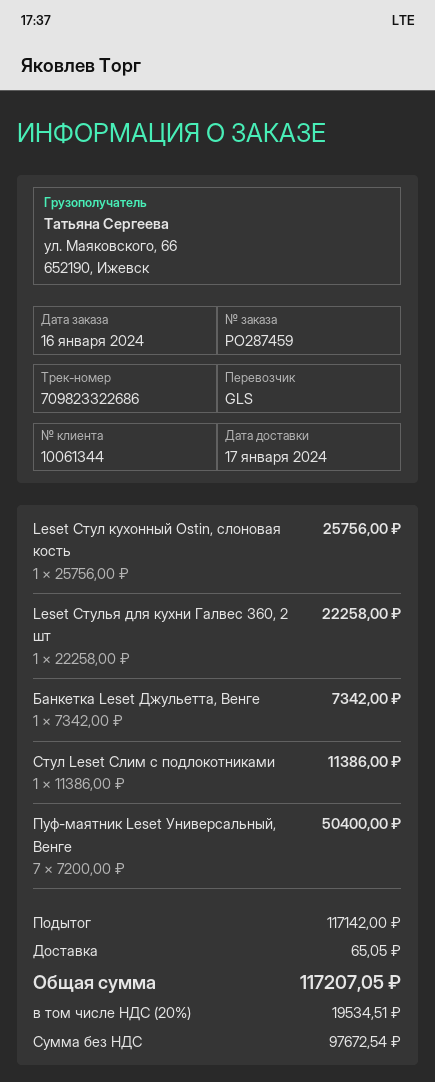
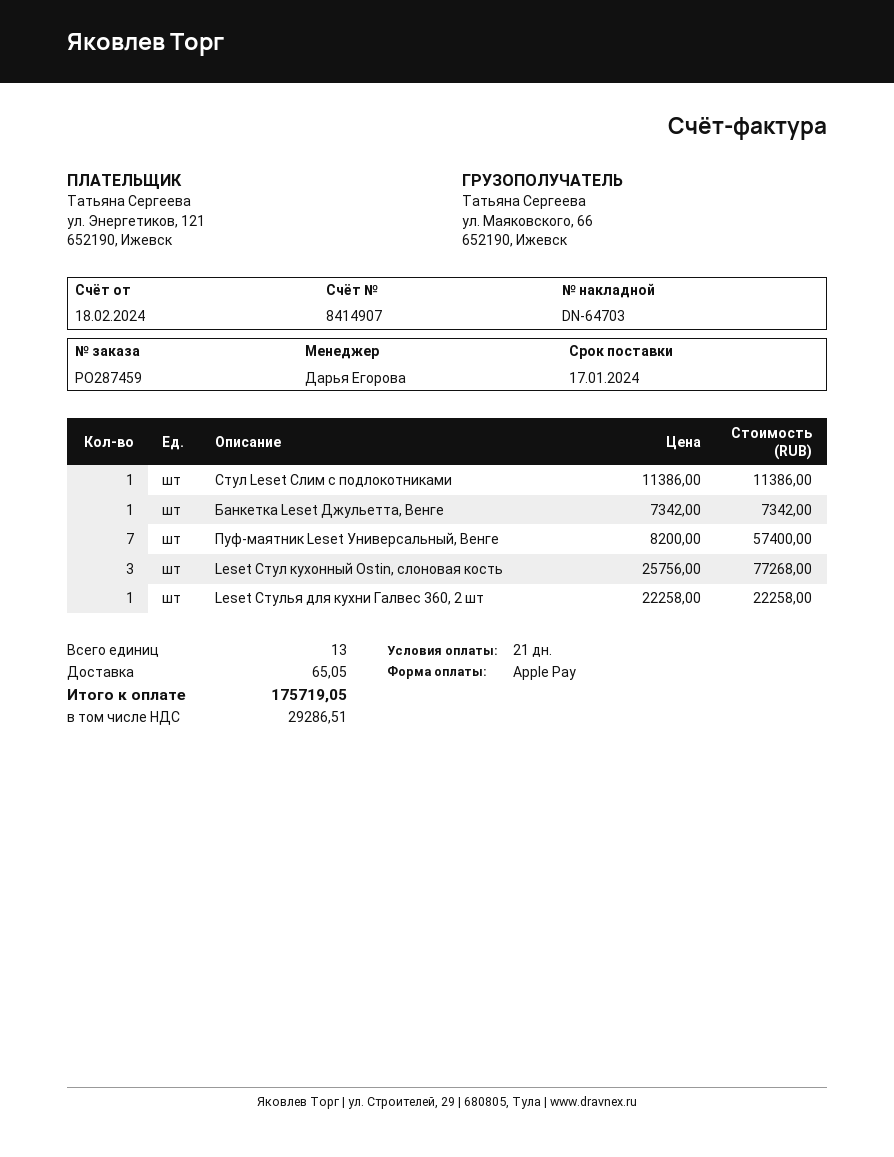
Leset Стул кухонный Ostin, слоновая кость: 1 x 25756.00 = 25756.00 -> 3 x 25756.00 = 77268.00
Пуф-маятник Leset Универсальный, Венге: 7 x 7200.00 = 50400.00 -> 7 x 8200.00 = 57400.00
tax: 19534.51 -> 29286.51
total: 117207.05 -> 175719.05

